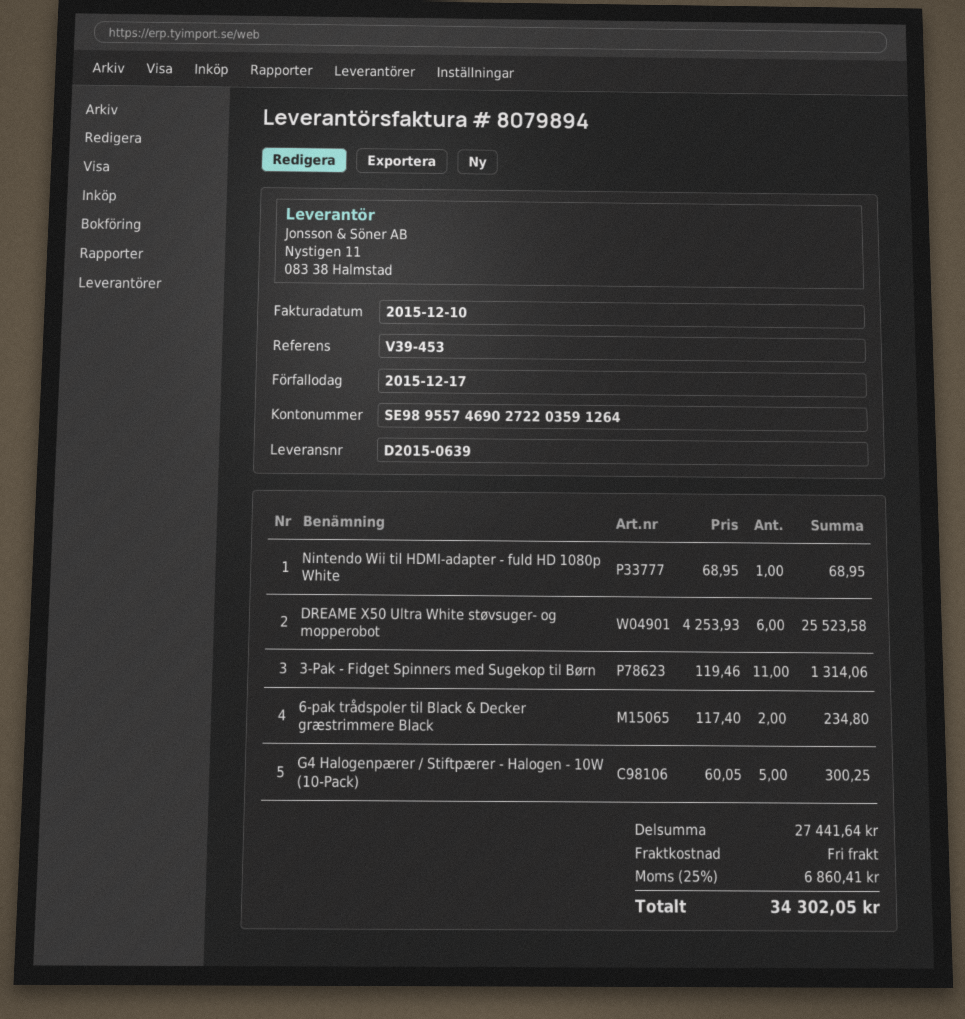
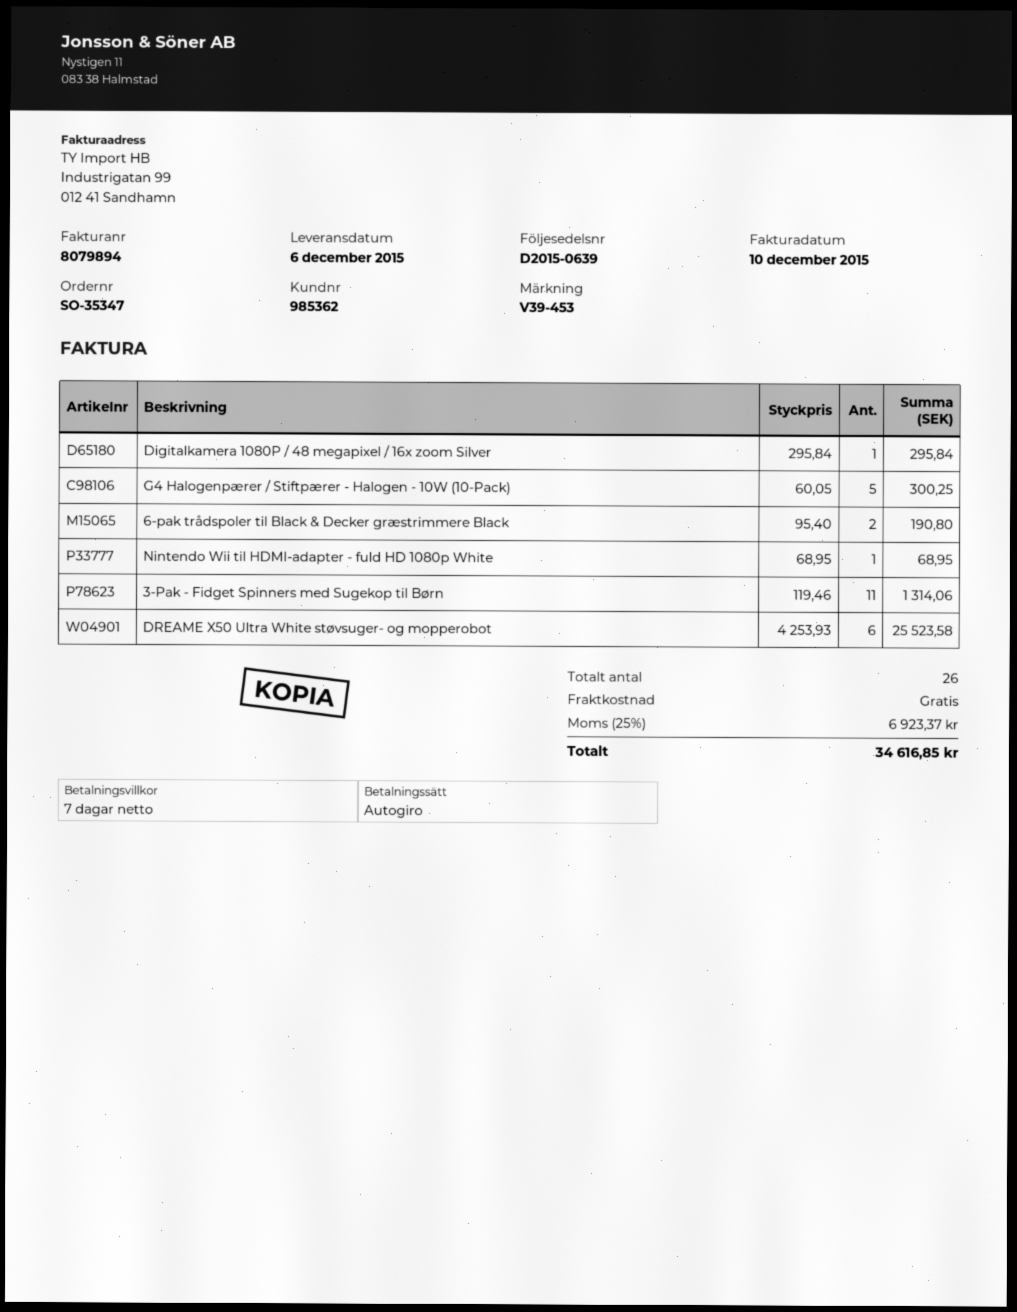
6-pak trådspoler til Black & Decker græstrimmere Black: 2 x 117.40 = 234.80 -> 2 x 95.40 = 190.80
Digitalkamera 1080P / 48 megapixel / 16x zoom Silver: none -> 1 x 295.84 = 295.84
tax: 25% = 6860.41 -> 25% = 6923.37
total: 34302.05 -> 34616.85

